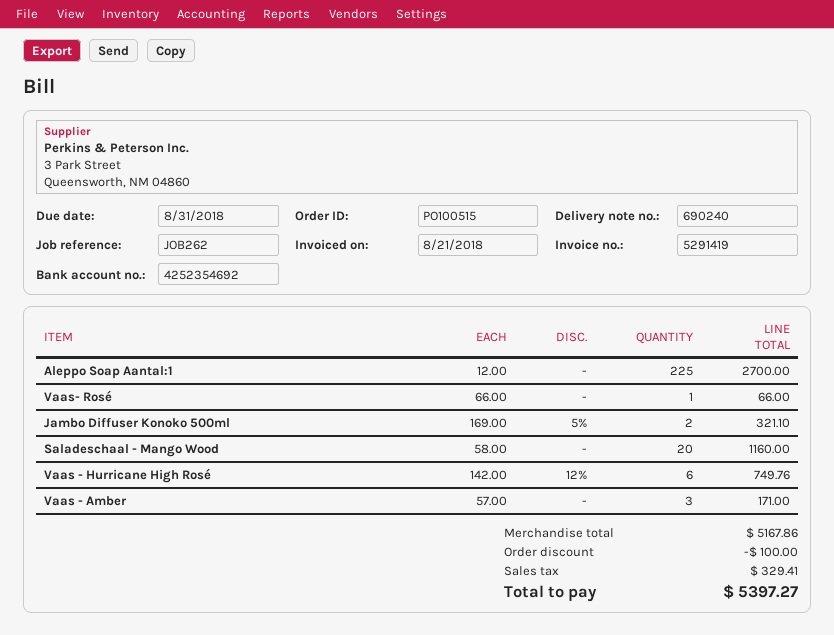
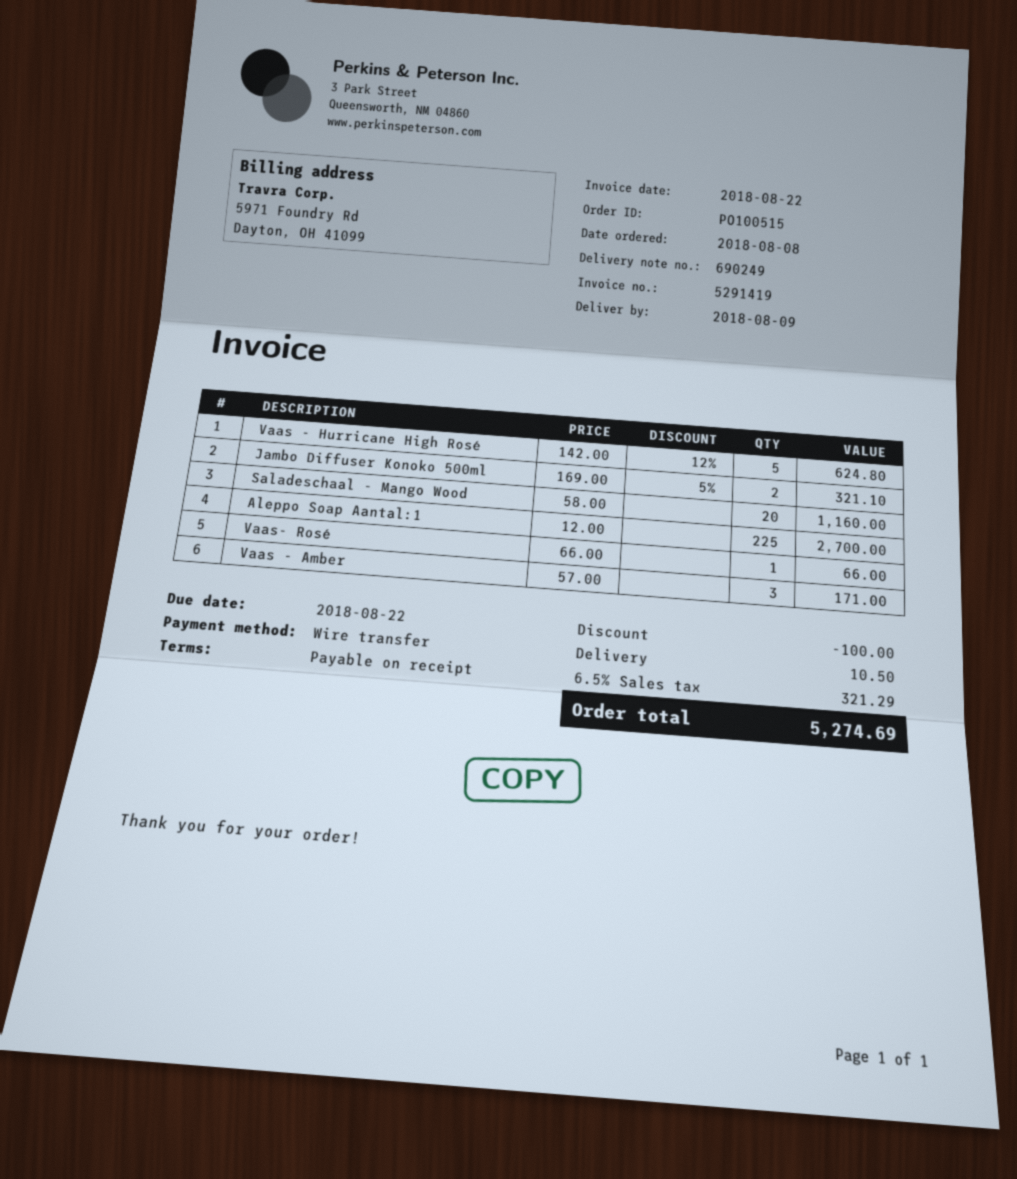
delivery note number: 690240 -> 690249
invoice date: 2018-08-21 -> 2018-08-22
due date: 2018-08-31 -> 2018-08-22
Vaas - Hurricane High Rosé: 6 x 142.00 - 12% = 749.76 -> 5 x 142.00 - 12% = 624.80
shipping: none -> 10.50
tax: 329.41 -> 321.29
total: 5397.27 -> 5274.69

